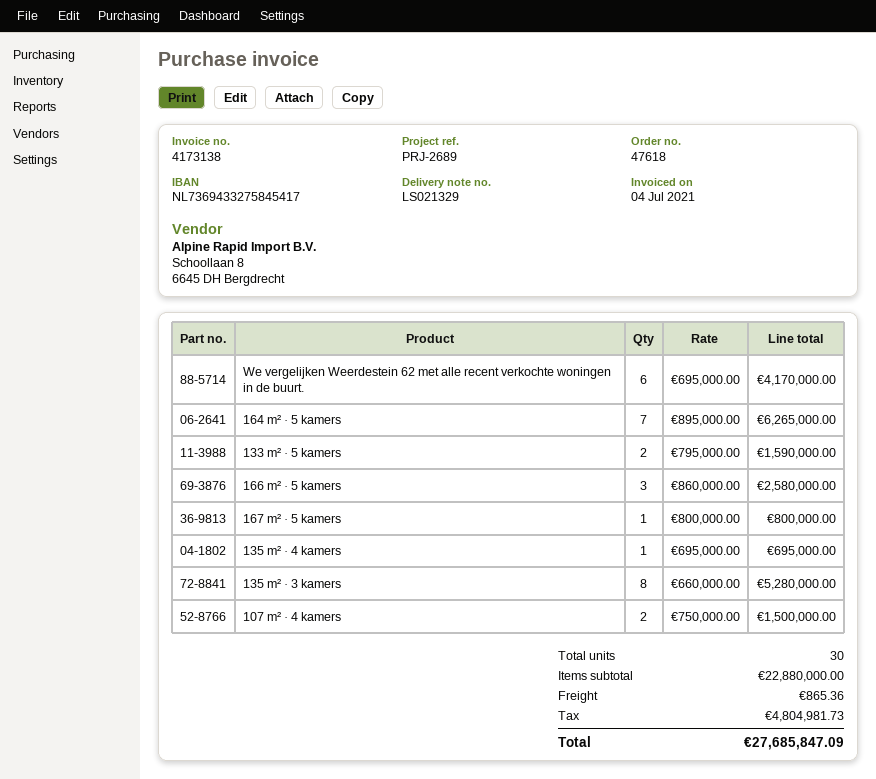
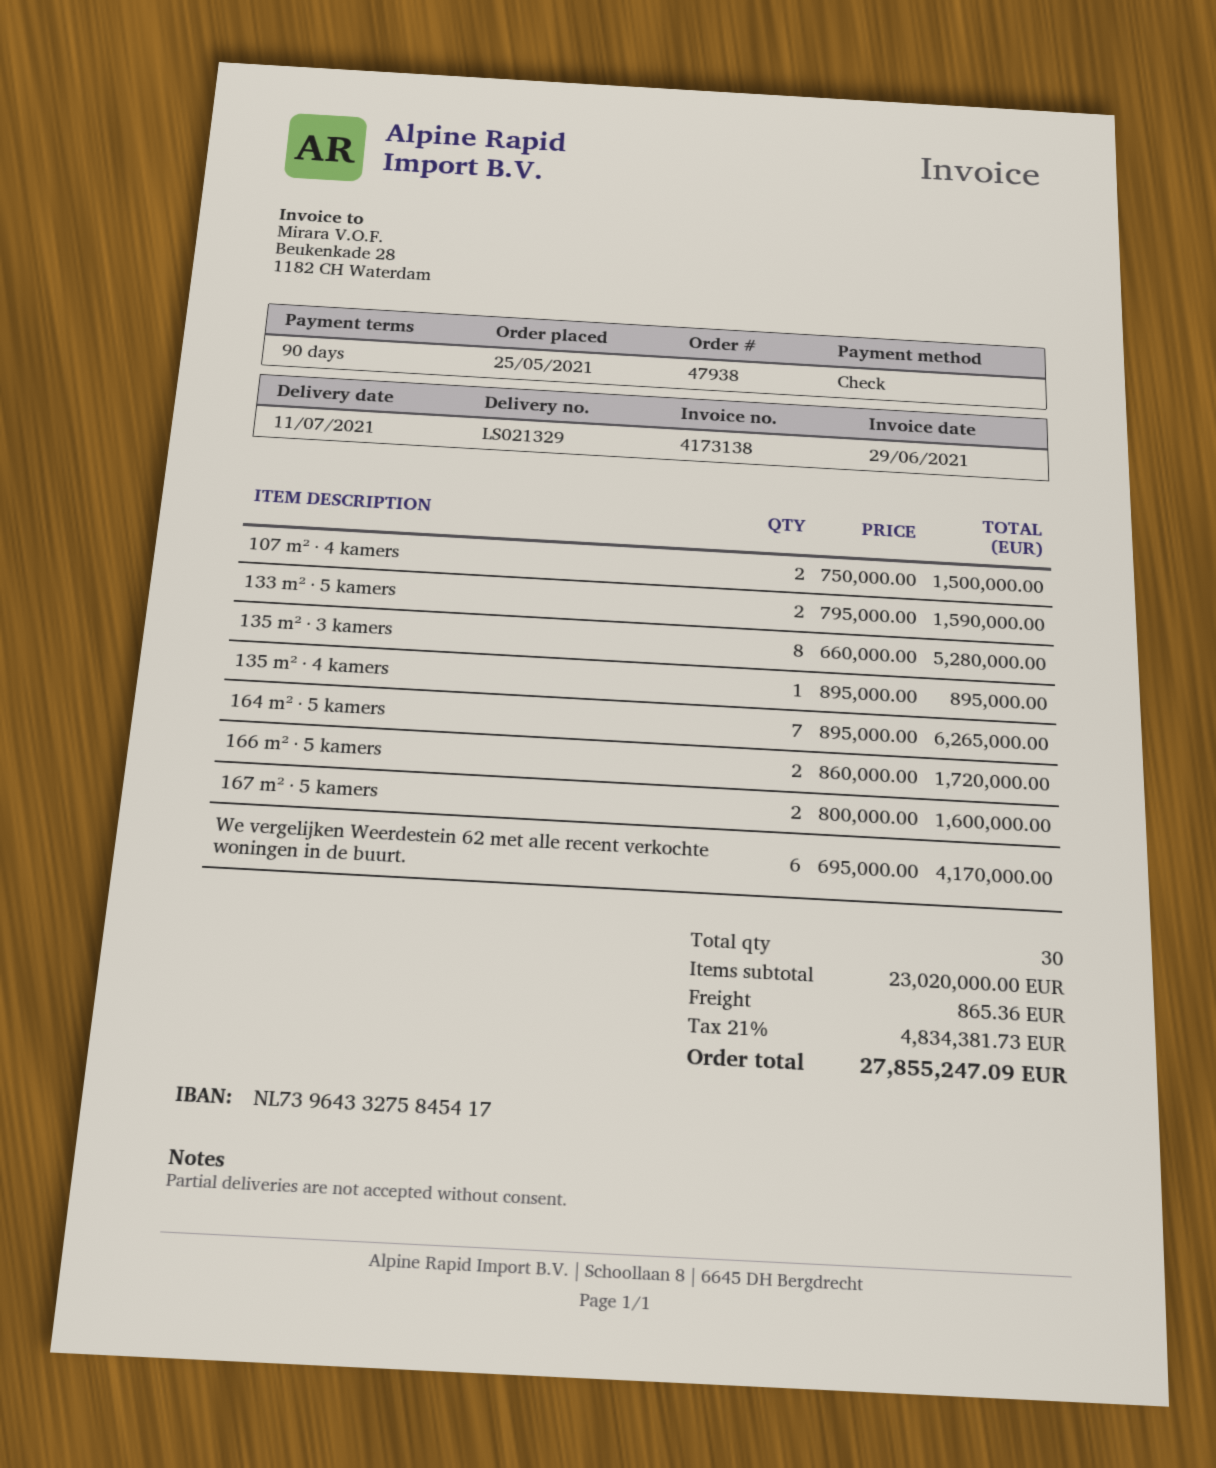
order number: 47618 -> 47938
invoice date: 2021-07-04 -> 2021-06-29
bank account: NL7369433275845417 -> NL7396433275845417
166 m² · 5 kamers: 3 x 860000.00 = 2580000.00 -> 2 x 860000.00 = 1720000.00
167 m² · 5 kamers: 1 x 800000.00 = 800000.00 -> 2 x 800000.00 = 1600000.00
135 m² · 4 kamers: 1 x 695000.00 = 695000.00 -> 1 x 895000.00 = 895000.00
subtotal: 22880000.00 -> 23020000.00
tax: 4804981.73 -> 4834381.73
total: 27685847.09 -> 27855247.09

